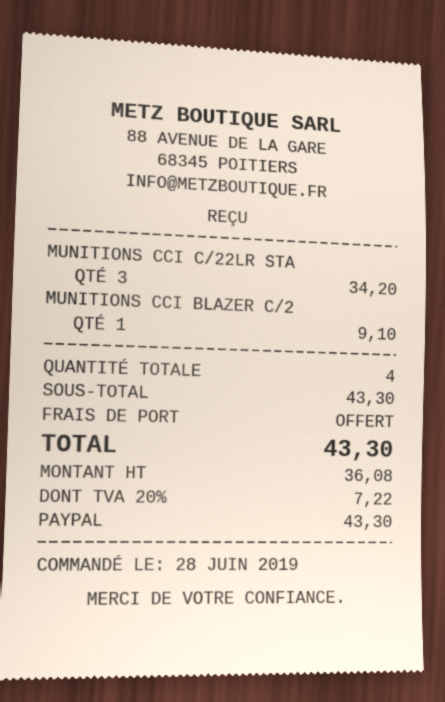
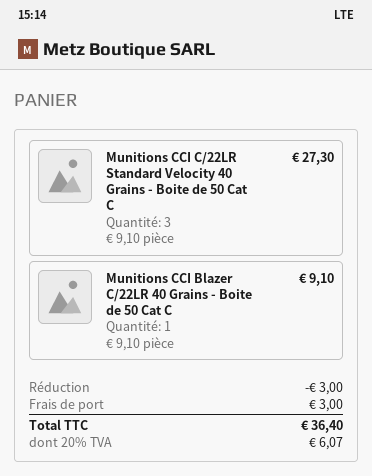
MUNITIONS CCI C/22LR STA: 3 for 34.20 -> 3 for 27.30
discount: none -> 3.00
shipping: 0.00 -> 3.00
tax: 20% = 7.22 -> 20% = 6.07
total: 43.30 -> 36.40

